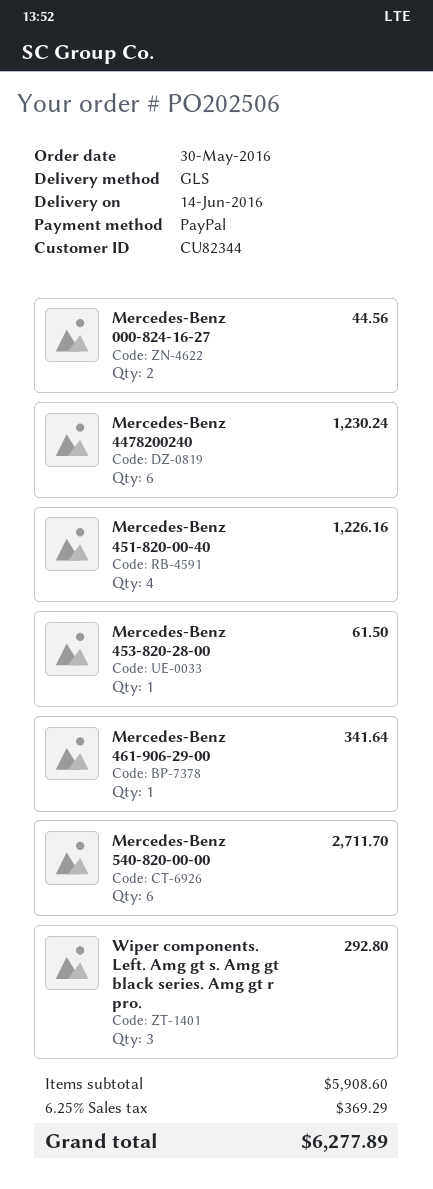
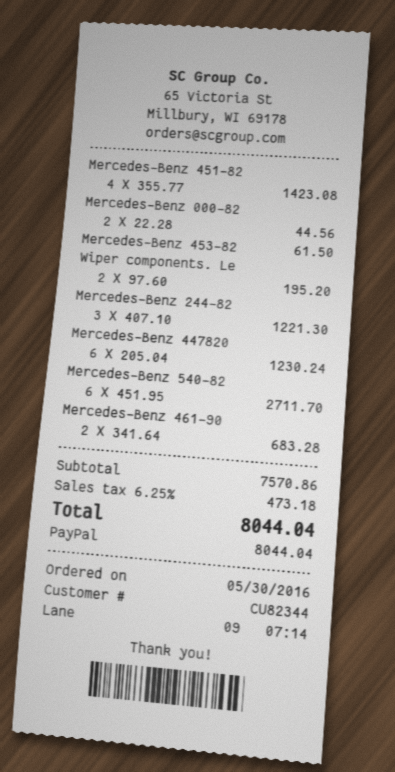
Mercedes-Benz 451-820-00-40: 4 for 1226.16 -> 4 for 1423.08
Mercedes-Benz 461-906-29-00: 1 for 341.64 -> 2 for 683.28
Wiper components. Left. Amg gt s. Amg gt black series. Amg gt r pro.: 3 for 292.80 -> 2 for 195.20
Mercedes-Benz 244-82: none -> 3 for 1221.30
subtotal: 5908.60 -> 7570.86
tax: 6.25% = 369.29 -> 6.25% = 473.18
total: 6277.89 -> 8044.04

